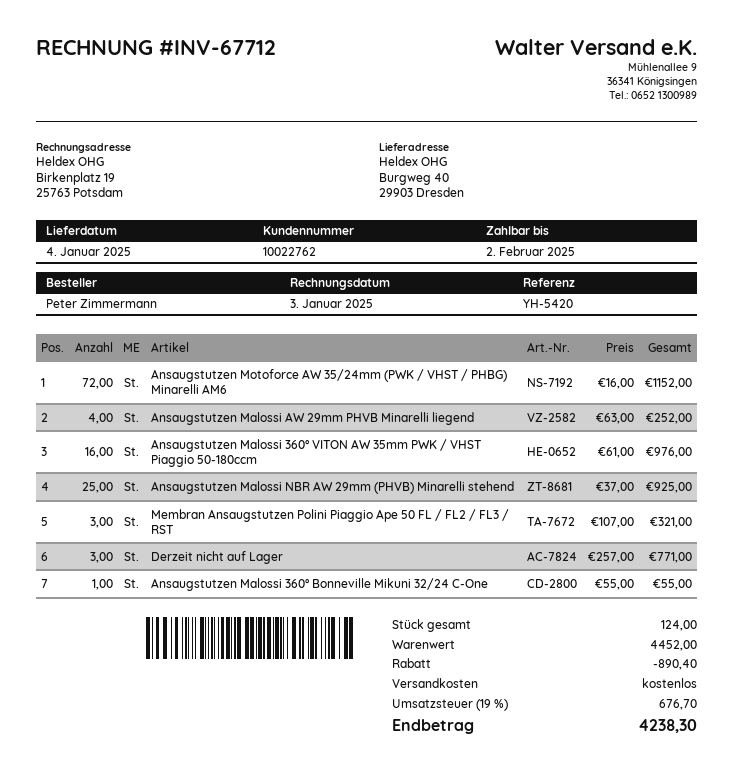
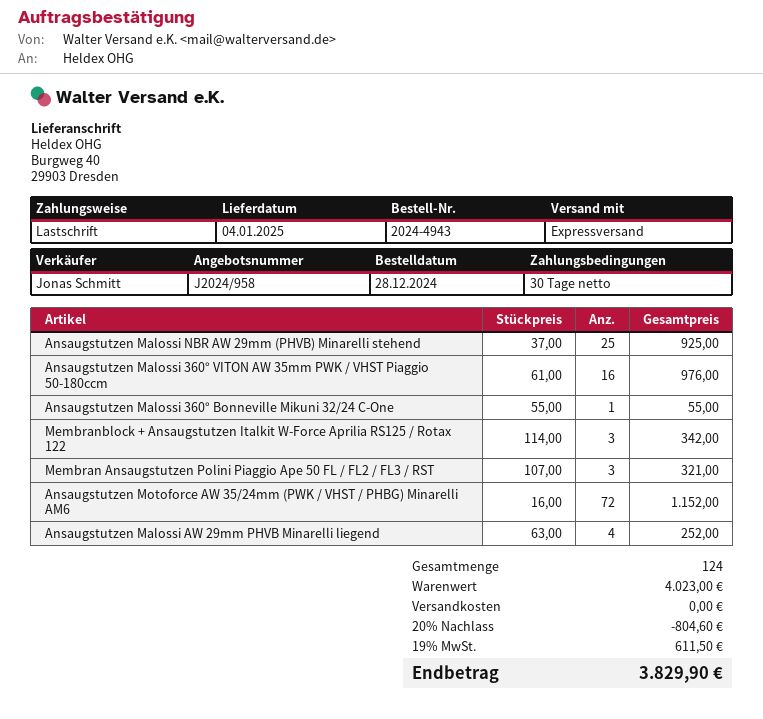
Derzeit nicht auf Lager: 3 x 257.00 = 771.00 -> none
Membranblock + Ansaugstutzen Italkit W-Force Aprilia RS125 / Rotax 122: none -> 3 x 114.00 = 342.00
subtotal: 4452.00 -> 4023.00
discount: 890.40 -> 804.60
tax: 19% = 676.70 -> 19% = 611.50
total: 4238.30 -> 3829.90

